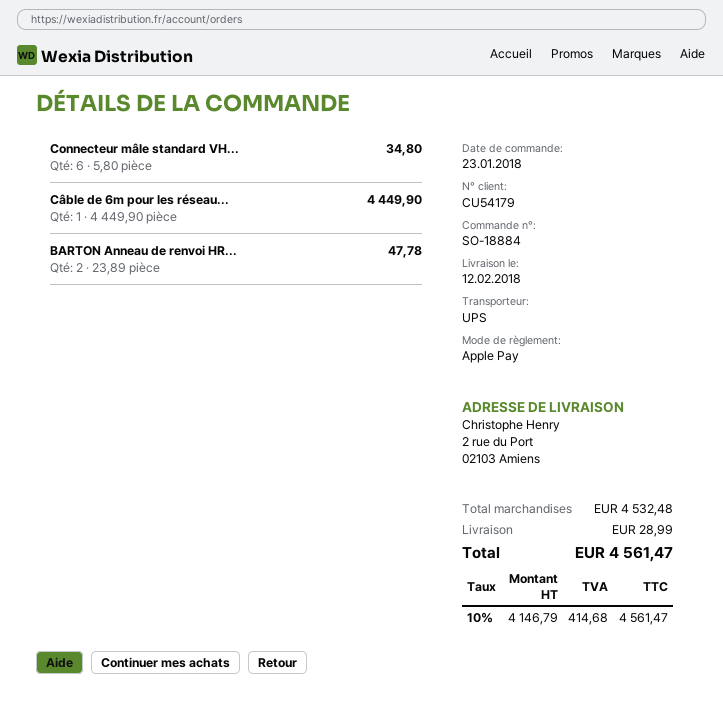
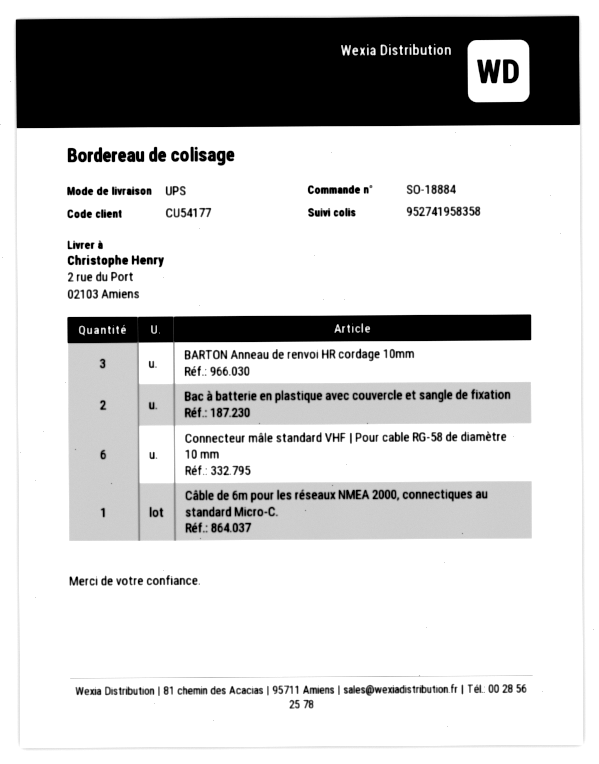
customer number: CU54179 -> CU54177
BARTON Anneau de renvoi HR...: 2 -> 3
Bac à batterie en plastique avec couvercle et sangle de fixation: none -> 2

